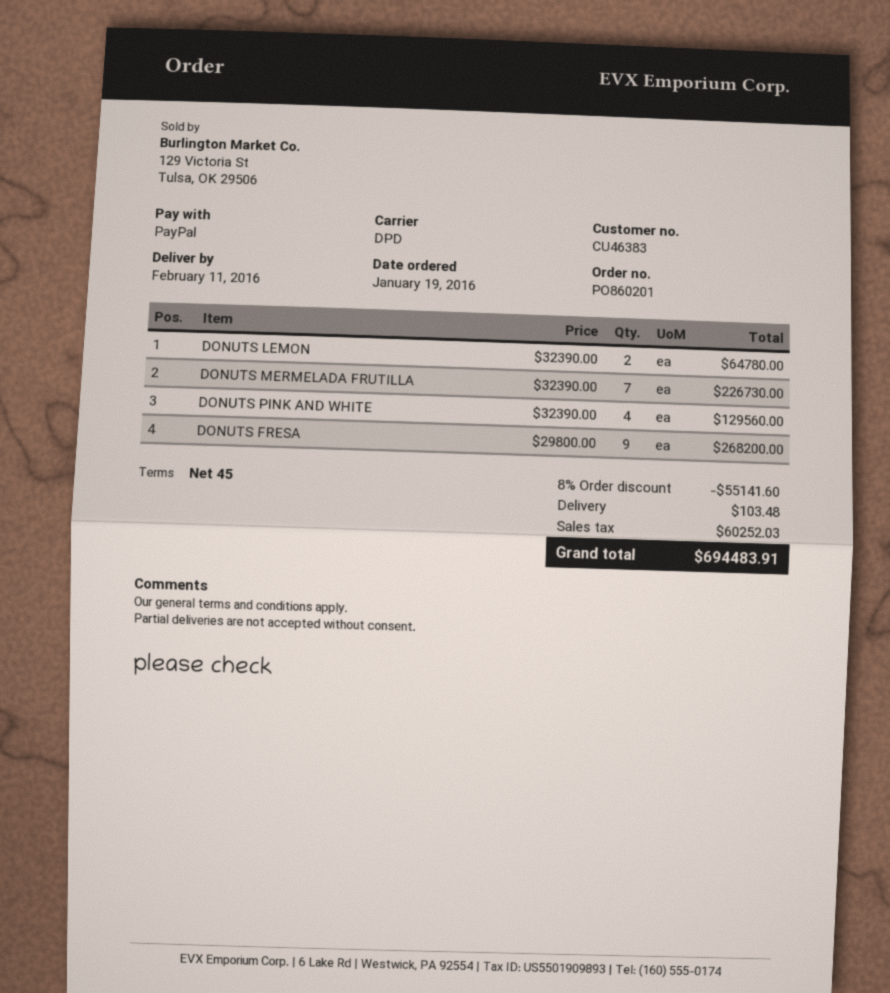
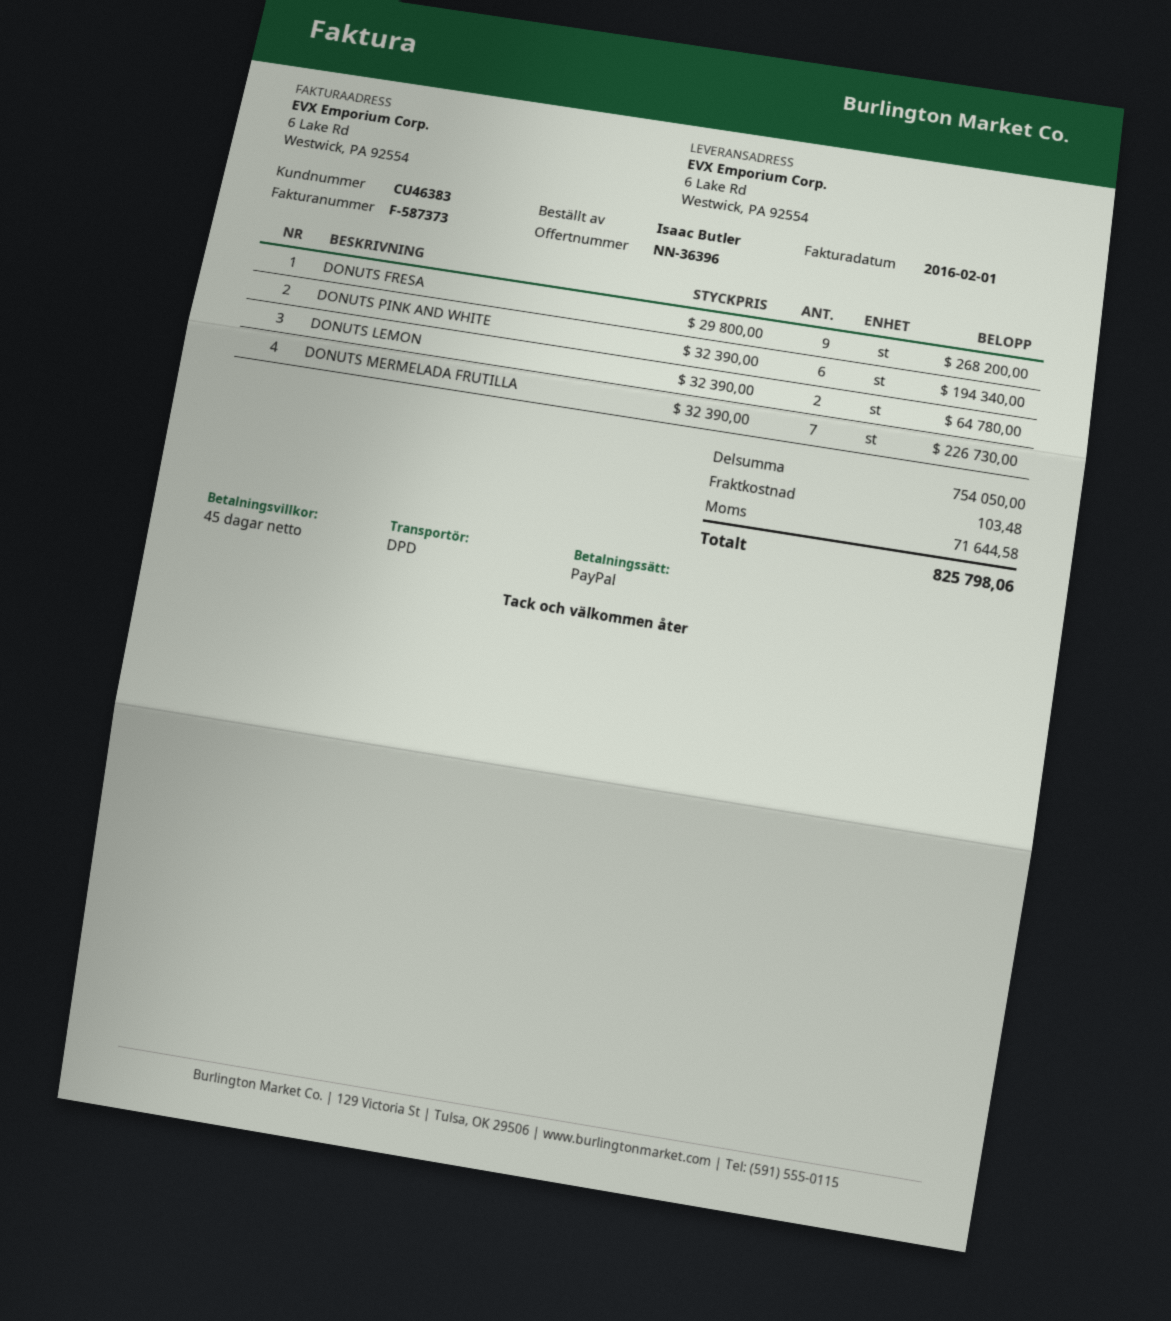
DONUTS PINK AND WHITE: 4 x 32390.00 = 129560.00 -> 6 x 32390.00 = 194340.00
discount: 8% = 55141.60 -> none
tax: 60252.03 -> 71644.58
total: 694483.91 -> 825798.06

